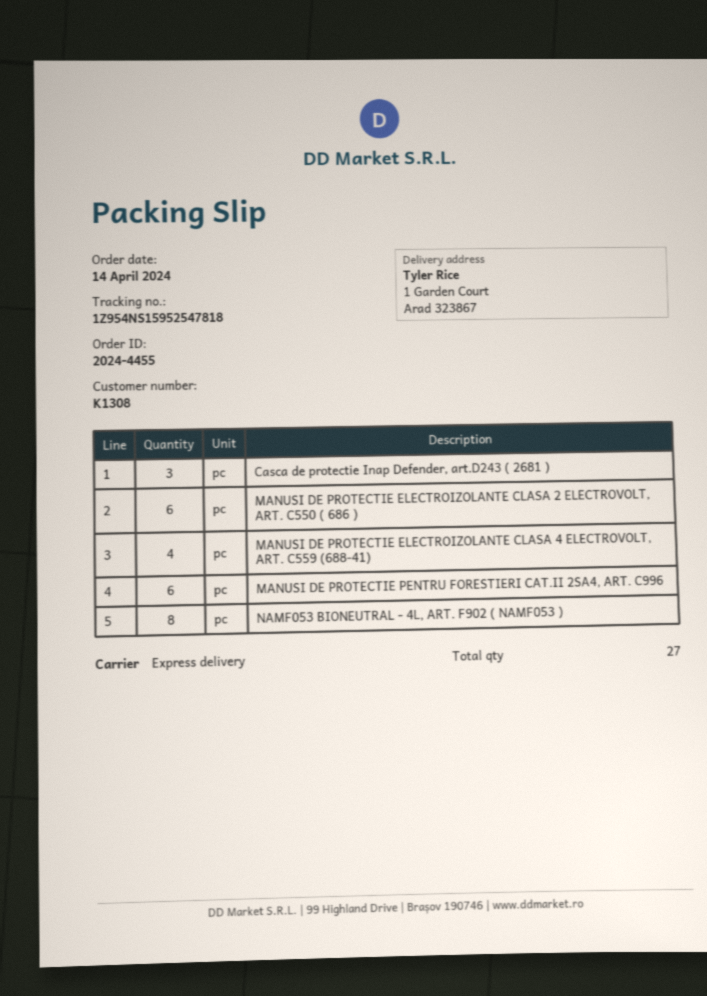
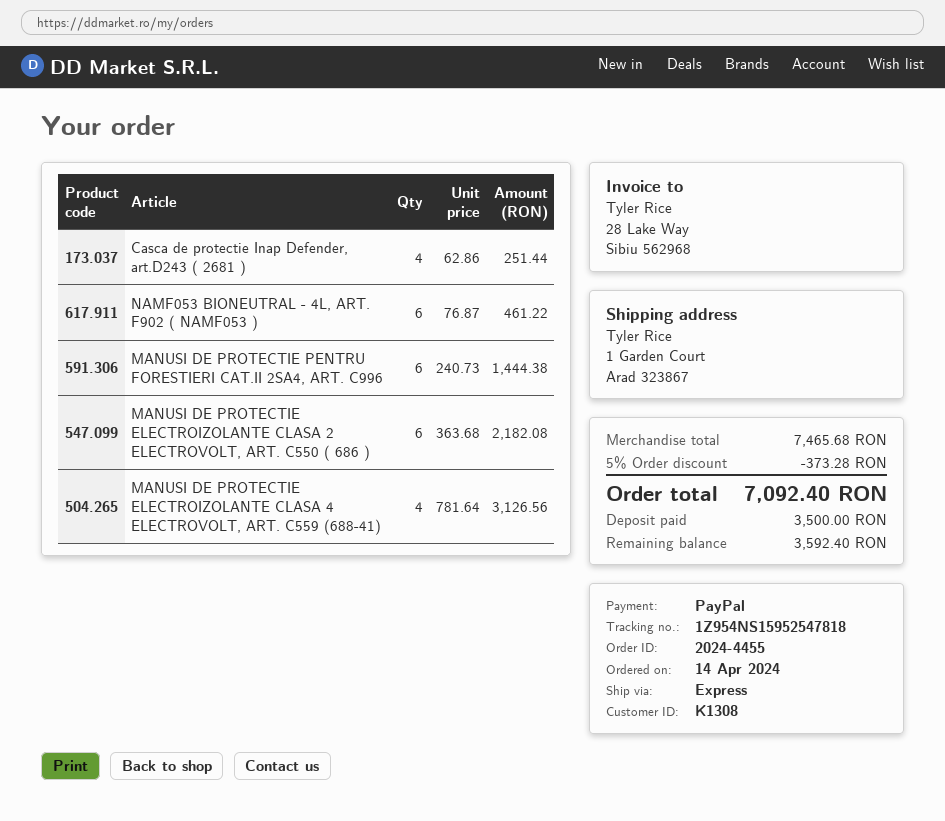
Casca de protectie Inap Defender, art.D243 ( 2681 ): 3 -> 4
NAMF053 BIONEUTRAL - 4L, ART. F902 ( NAMF053 ): 8 -> 6

